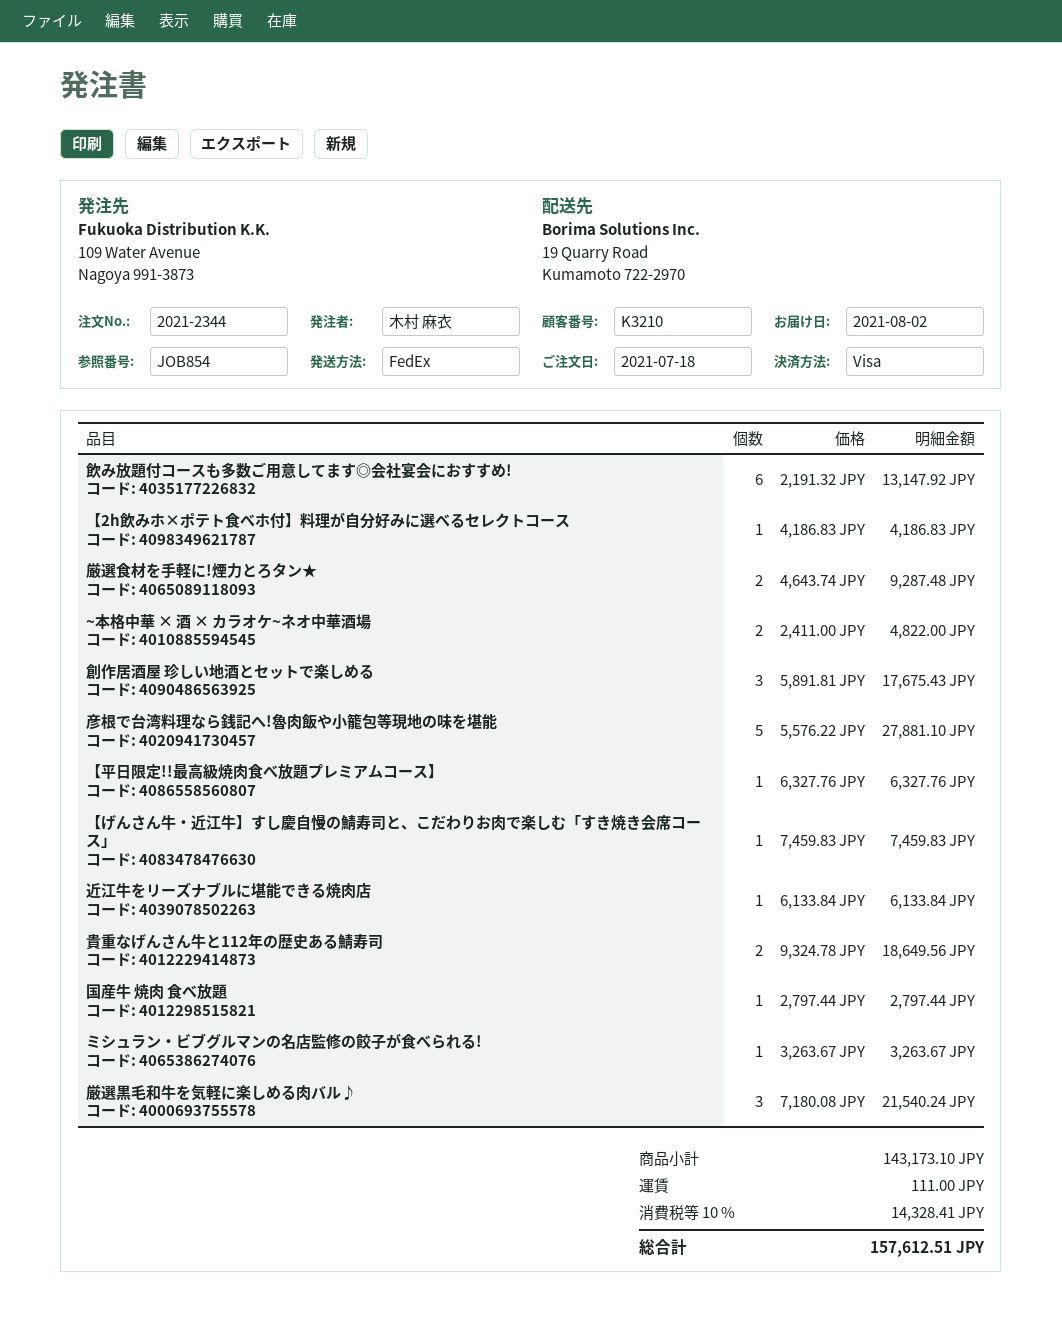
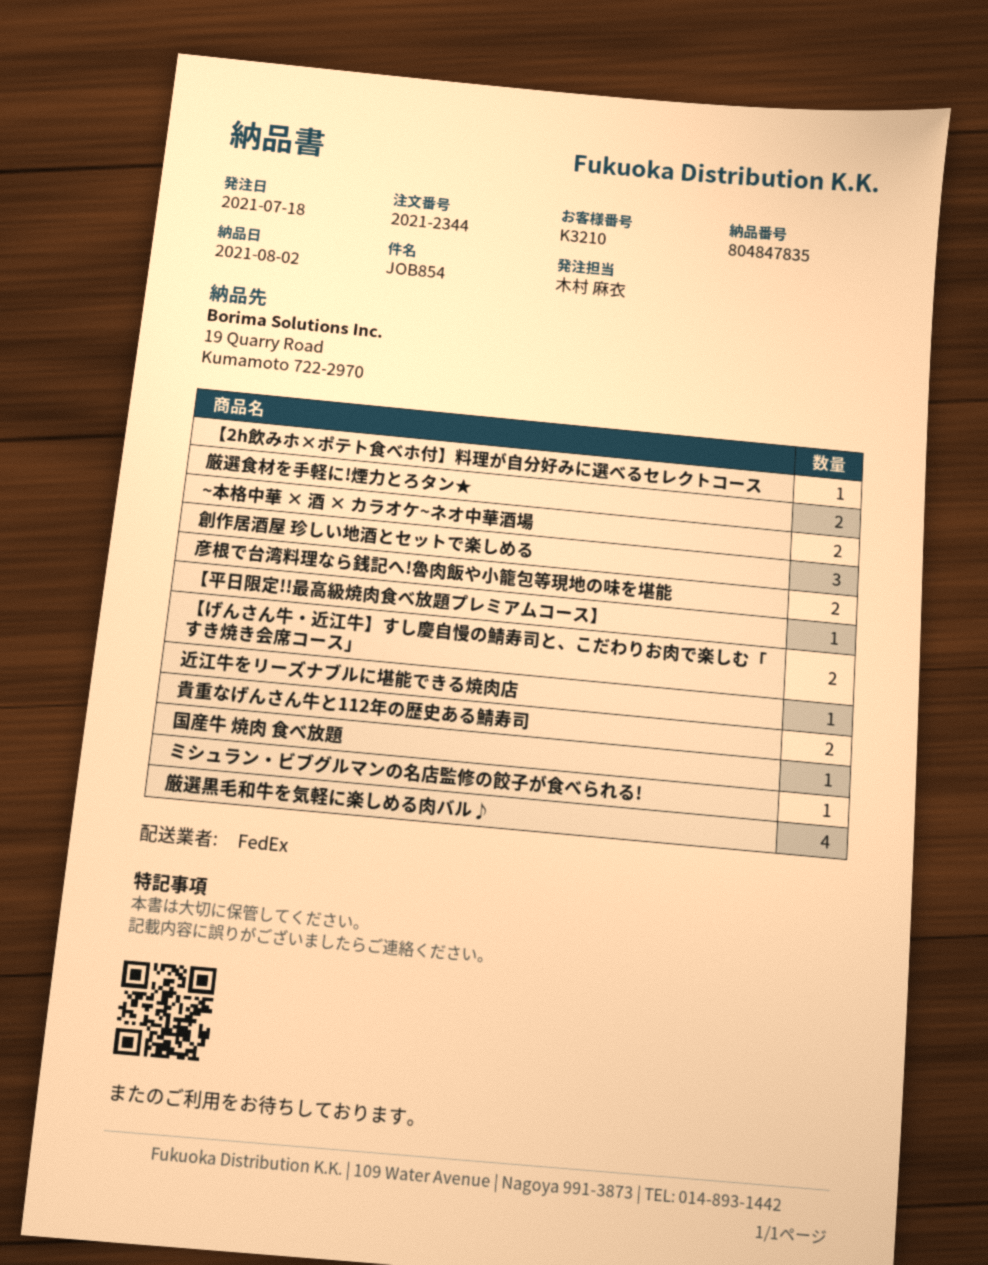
飲み放題付コースも多数ご用意してます◎会社宴会におすすめ!: 6 -> none
彦根で台湾料理なら銭記へ!魯肉飯や小籠包等現地の味を堪能: 5 -> 2
【げんさん牛・近江牛】すし慶自慢の鯖寿司と、こだわりお肉で楽しむ「すき焼き会席コース」: 1 -> 2
厳選黒毛和牛を気軽に楽しめる肉バル♪: 3 -> 4

